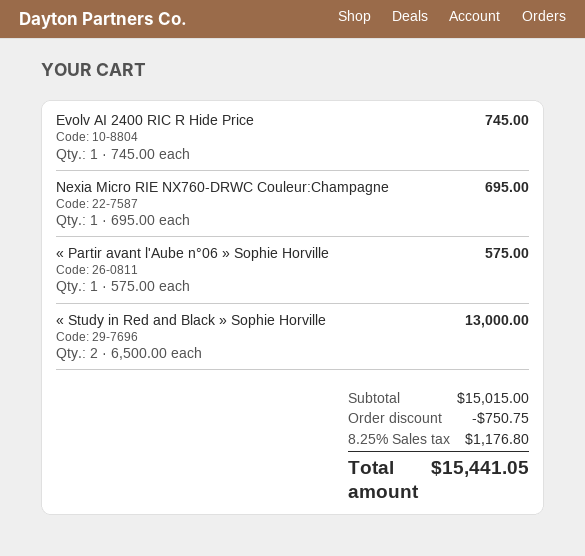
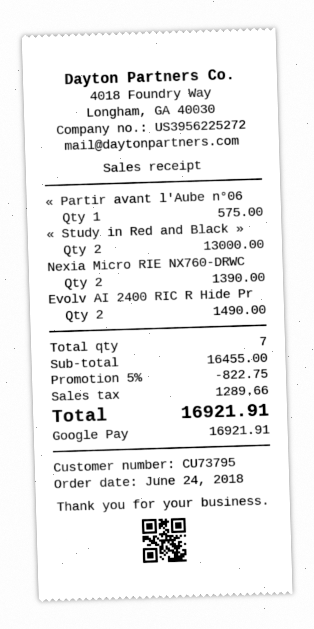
Evolv AI 2400 RIC R Hide Price: 1 for 745.00 -> 2 for 1490.00
Nexia Micro RIE NX760-DRWC Couleur:Champagne: 1 for 695.00 -> 2 for 1390.00
subtotal: 15015.00 -> 16455.00
discount: 750.75 -> 822.75
tax: 1176.80 -> 1289.66
total: 15441.05 -> 16921.91

